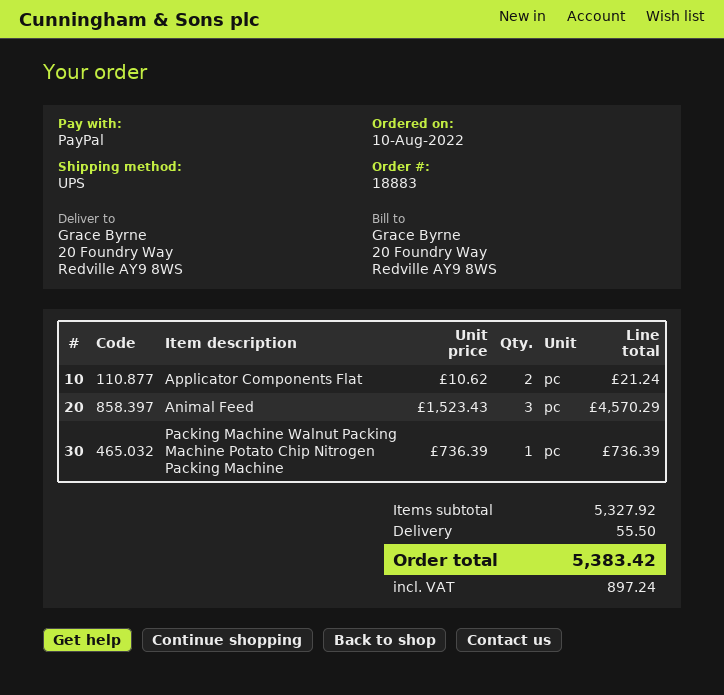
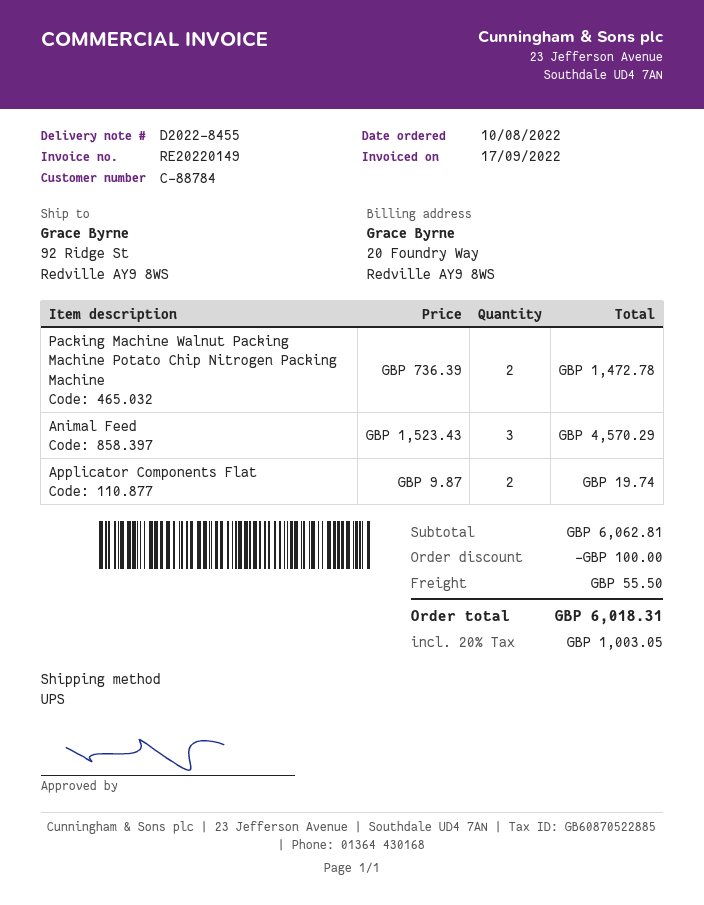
ship to: 20 Foundry Way, Redville AY9 8WS -> 92 Ridge St, Redville AY9 8WS
Applicator Components Flat: 2 x 10.62 = 21.24 -> 2 x 9.87 = 19.74
Packing Machine Walnut Packing Machine Potato Chip Nitrogen Packing Machine: 1 x 736.39 = 736.39 -> 2 x 736.39 = 1472.78
subtotal: 5327.92 -> 6062.81
discount: none -> 100.00
tax: 897.24 -> 1003.05
total: 5383.42 -> 6018.31

